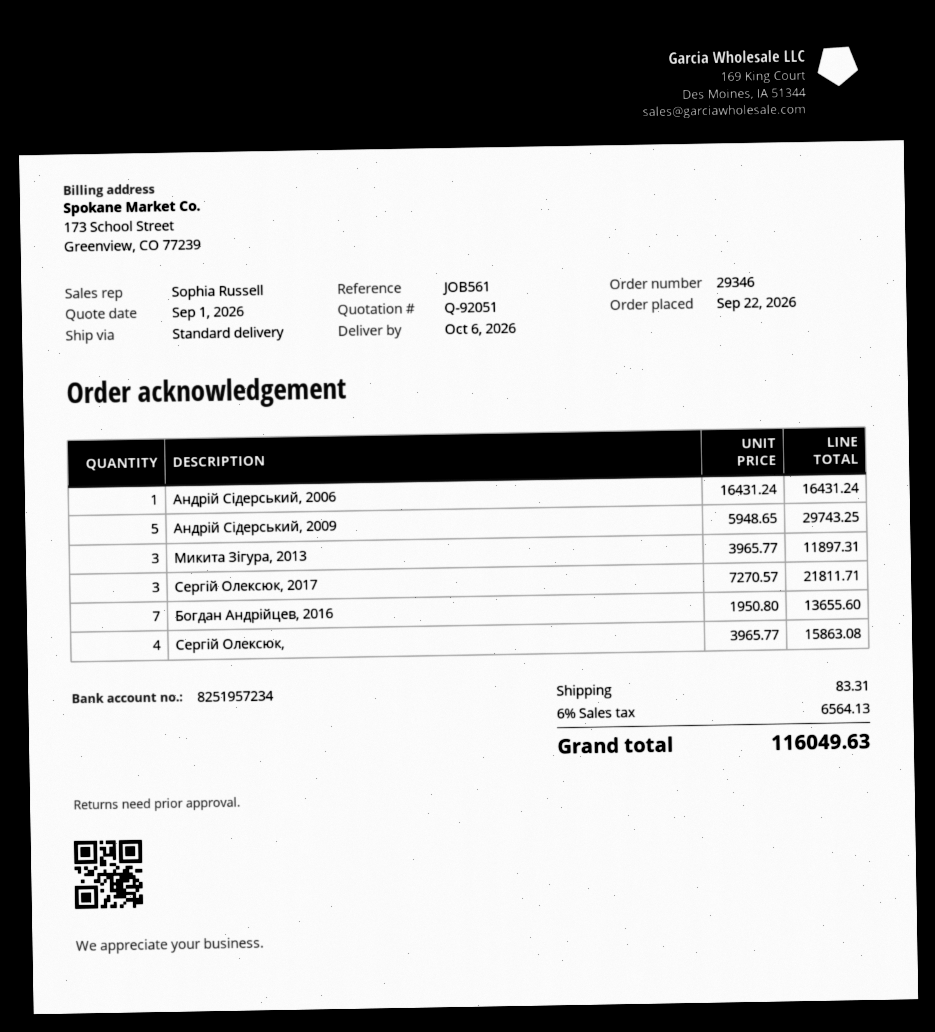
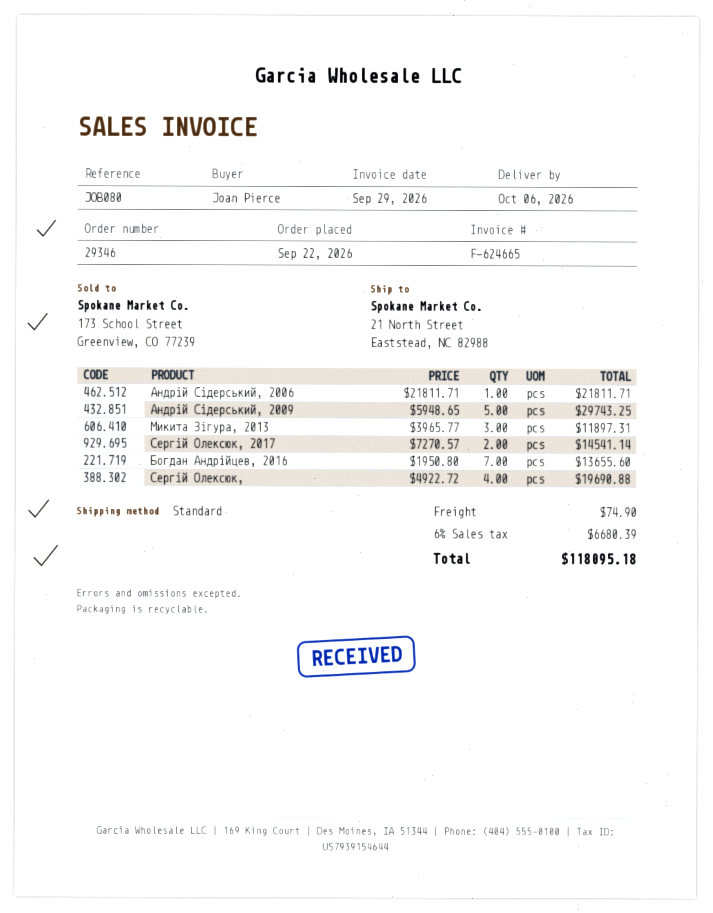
reference: JOB561 -> JOB080
Андрій Сідерський, 2006: 1 x 16431.24 = 16431.24 -> 1 x 21811.71 = 21811.71
Сергій Олексюк, 2017: 3 x 7270.57 = 21811.71 -> 2 x 7270.57 = 14541.14
Сергій Олексюк,: 4 x 3965.77 = 15863.08 -> 4 x 4922.72 = 19690.88
shipping: 83.31 -> 74.90
tax: 6% = 6564.13 -> 6% = 6680.39
total: 116049.63 -> 118095.18

